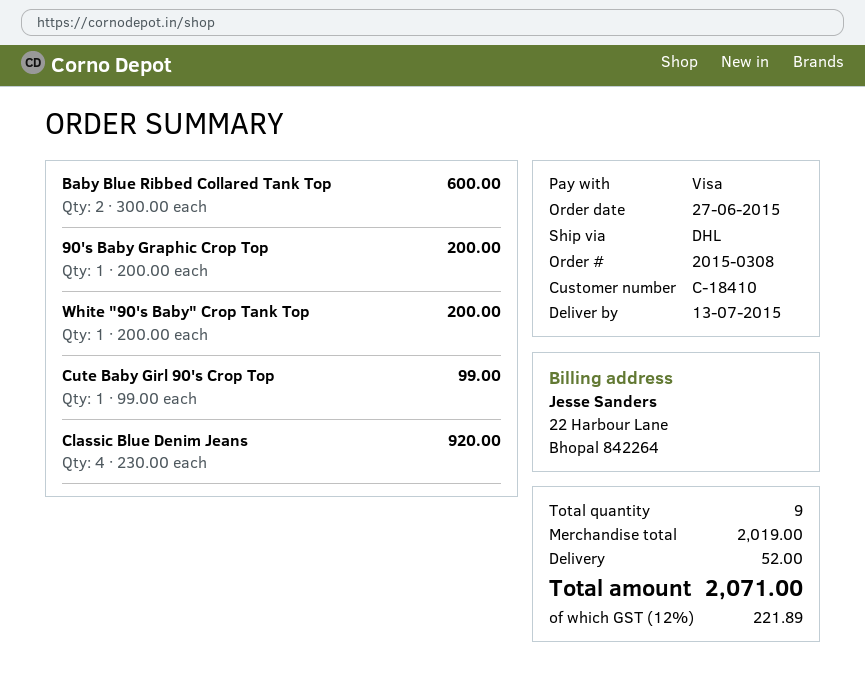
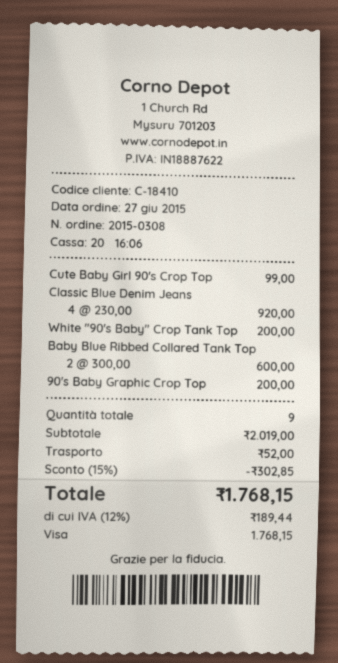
discount: none -> 15% = 302.85
tax: 12% = 221.89 -> 12% = 189.44
total: 2071.00 -> 1768.15

